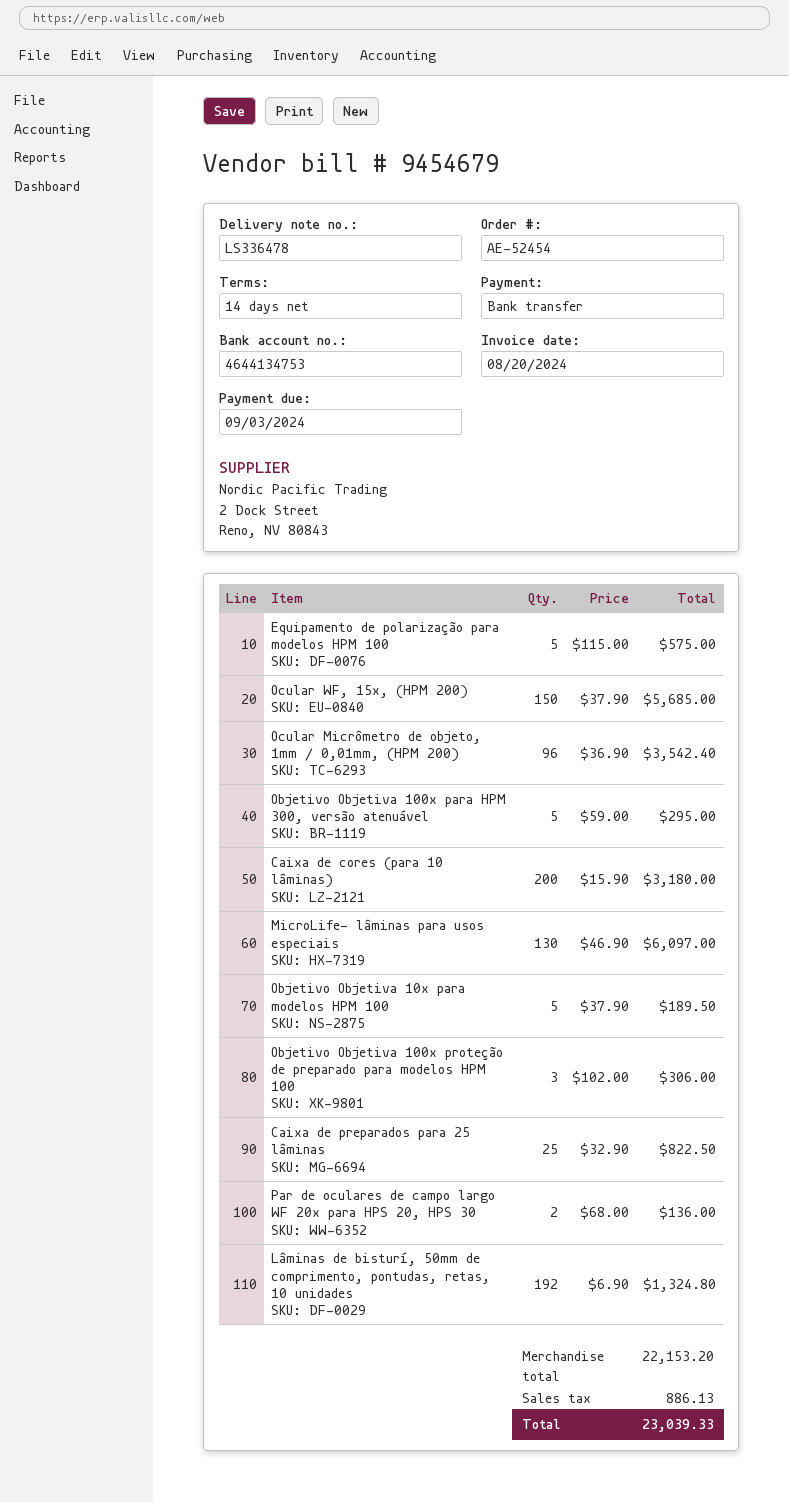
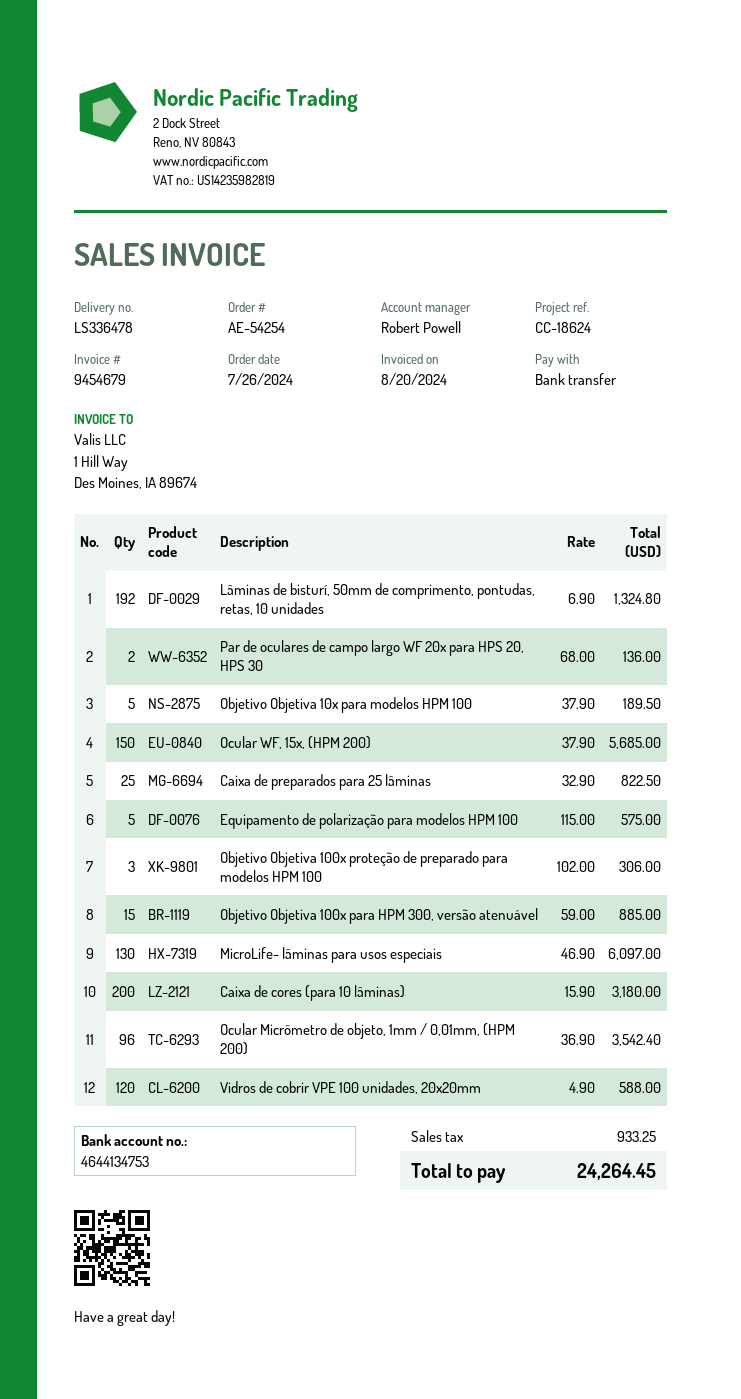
order number: AE-52454 -> AE-54254
Objetivo Objetiva 100x para HPM 300, versão atenuável: 5 x 59.00 = 295.00 -> 15 x 59.00 = 885.00
Vidros de cobrir VPE 100 unidades, 20x20mm: none -> 120 x 4.90 = 588.00
tax: 886.13 -> 933.25
total: 23039.33 -> 24264.45

